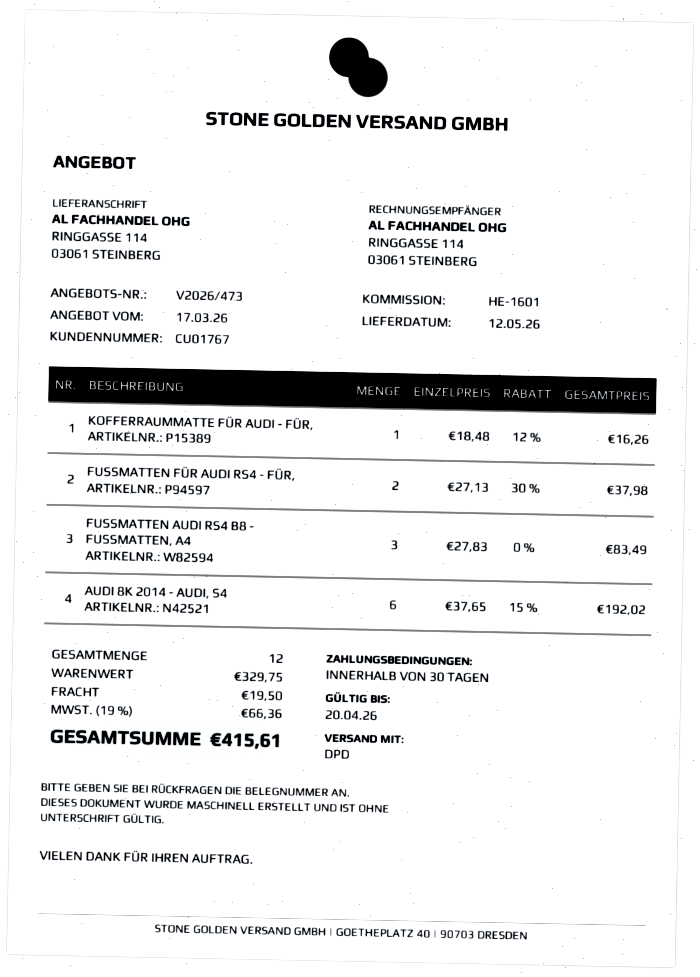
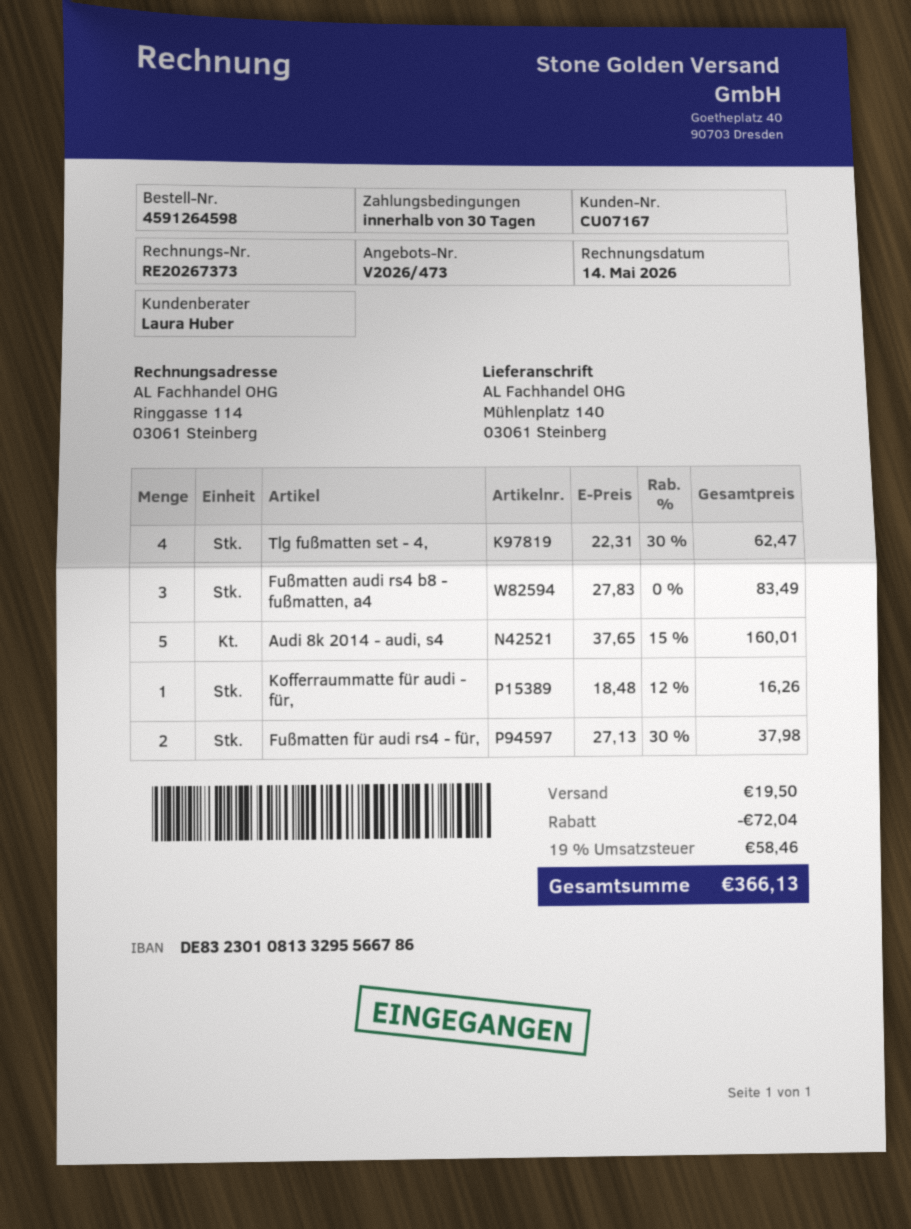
customer number: CU01767 -> CU07167
ship to: RINGGASSE 114, 03061 STEINBERG -> Mühlenplatz 140, 03061 Steinberg
AUDI 8K 2014 - AUDI, S4: 6 x 37.65 - 15% = 192.02 -> 5 x 37.65 - 15% = 160.01
Tlg fußmatten set - 4,: none -> 4 x 22.31 - 30% = 62.47
discount: none -> 72.04
tax: 19% = 66.36 -> 19% = 58.46
total: 415.61 -> 366.13

